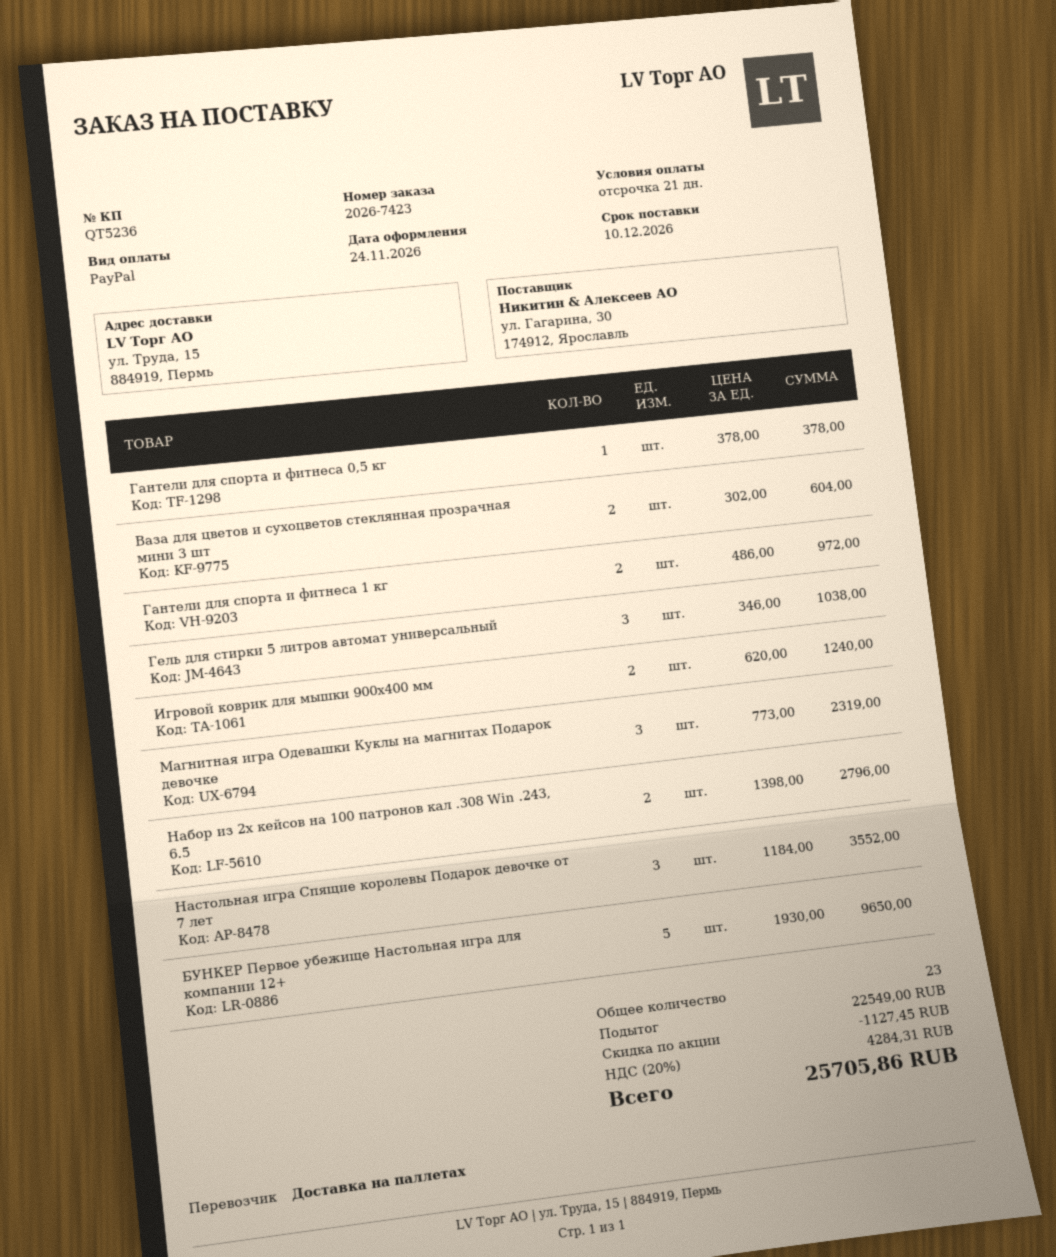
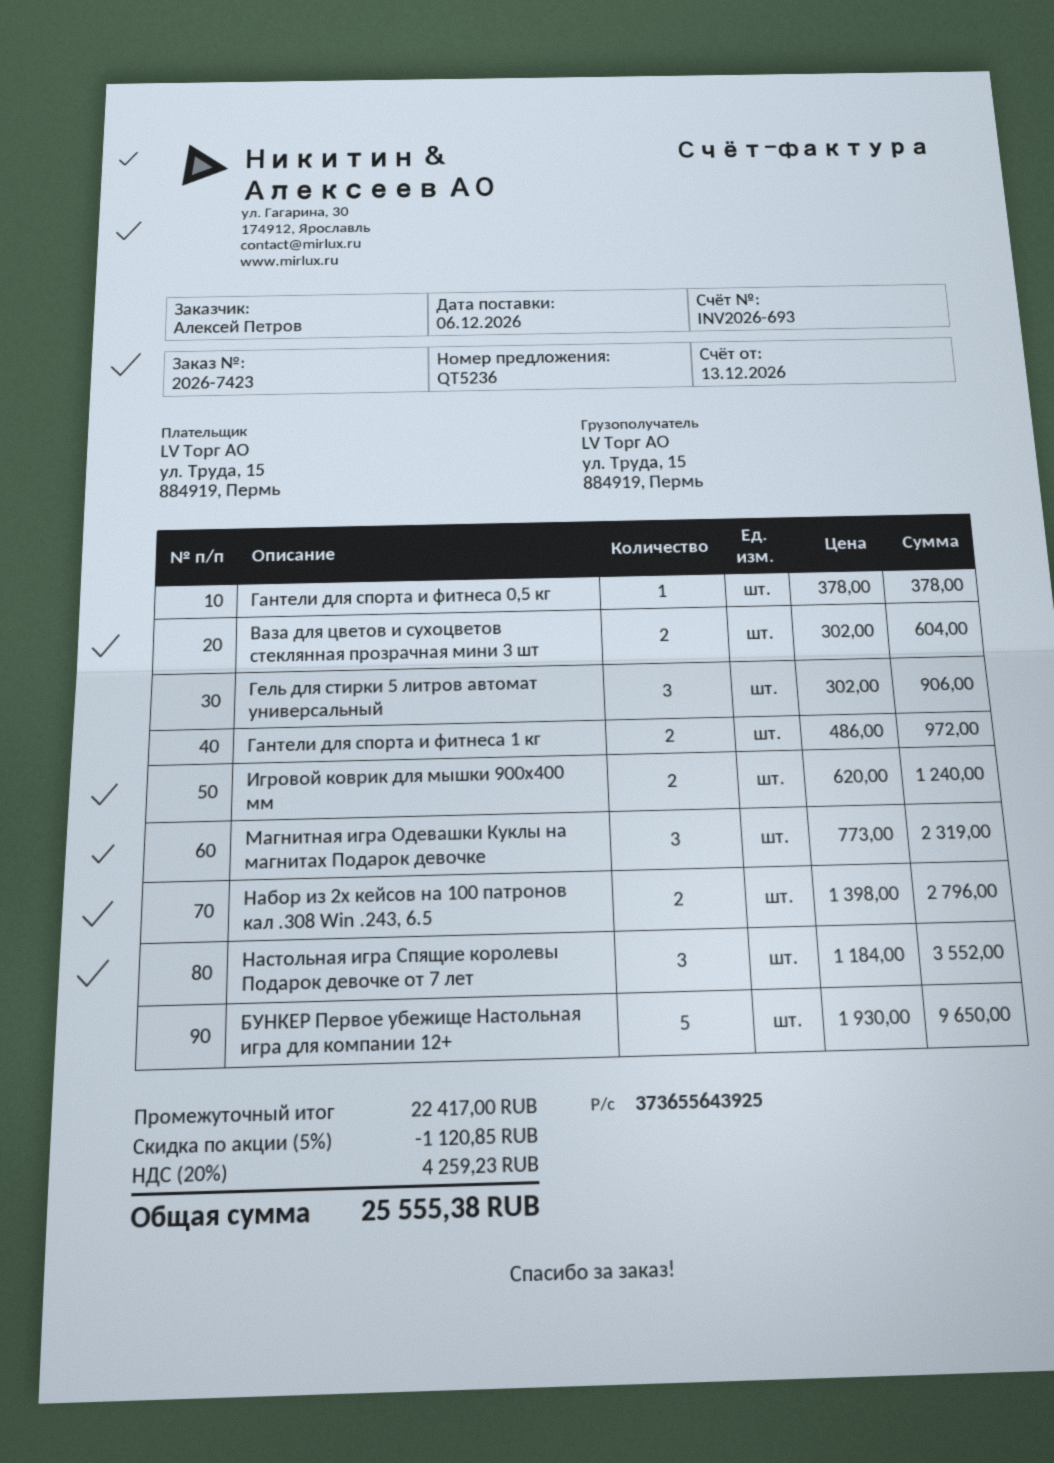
delivery date: 2026-12-10 -> 2026-12-06
Гель для стирки 5 литров автомат универсальный: 3 x 346.00 = 1038.00 -> 3 x 302.00 = 906.00
subtotal: 22549.00 -> 22417.00
discount: 1127.45 -> 1120.85
tax: 20% = 4284.31 -> 20% = 4259.23
total: 25705.86 -> 25555.38

